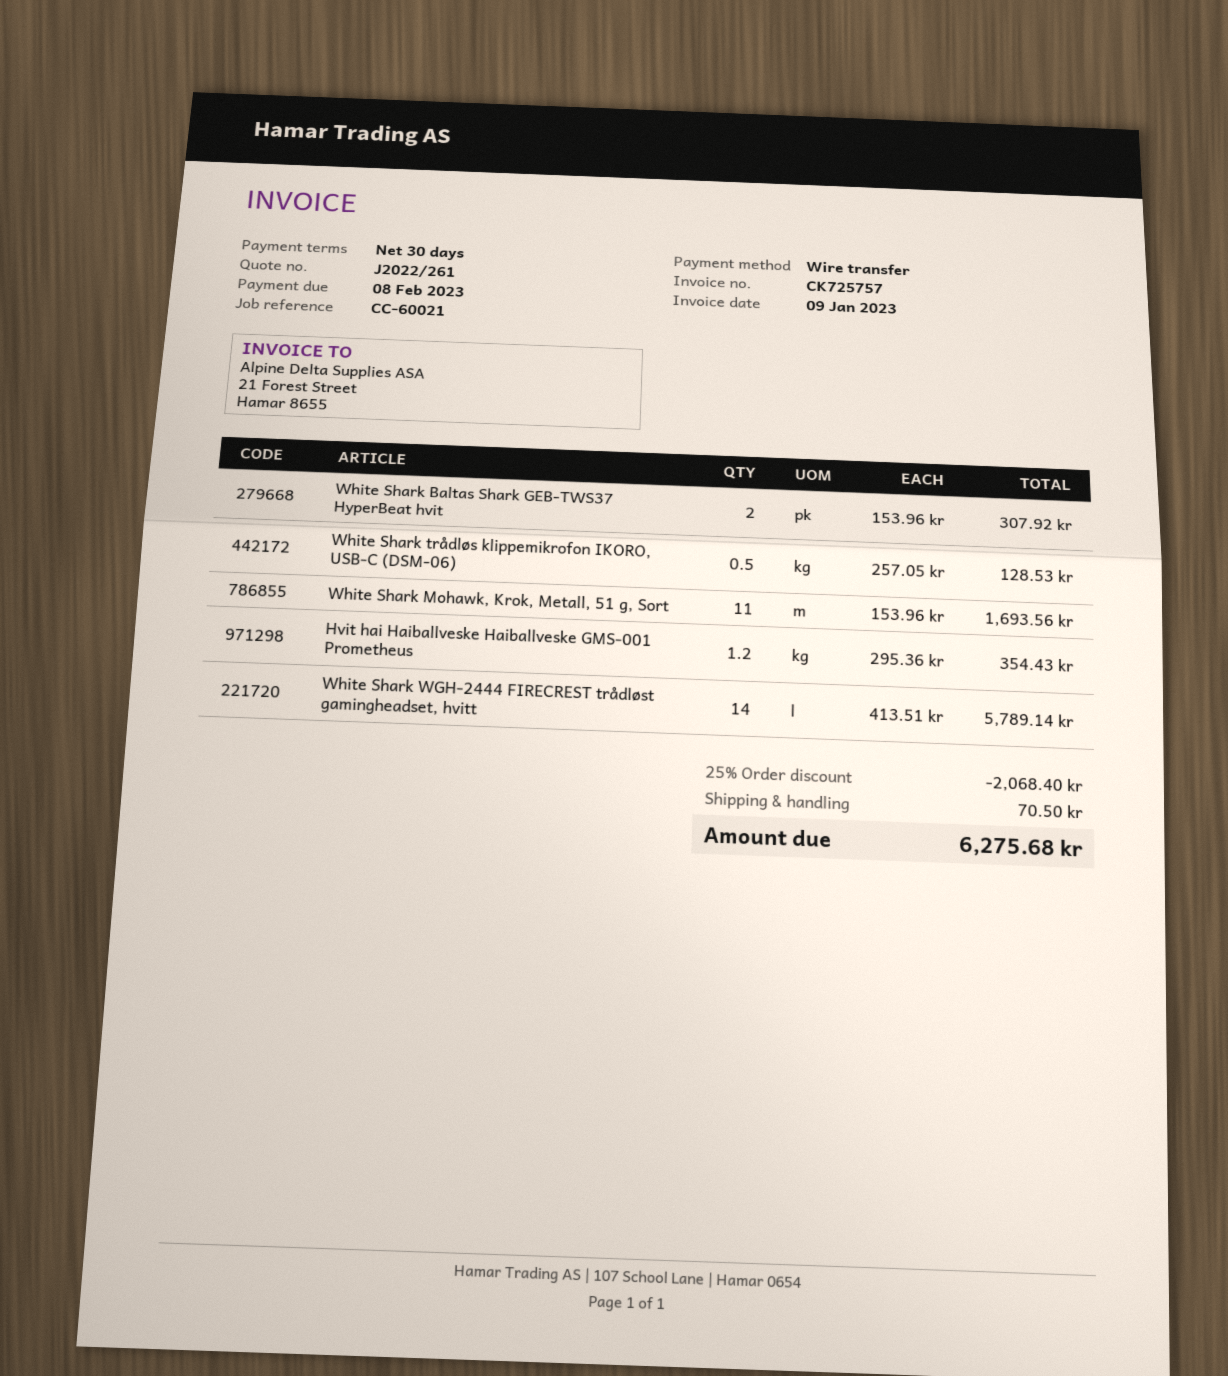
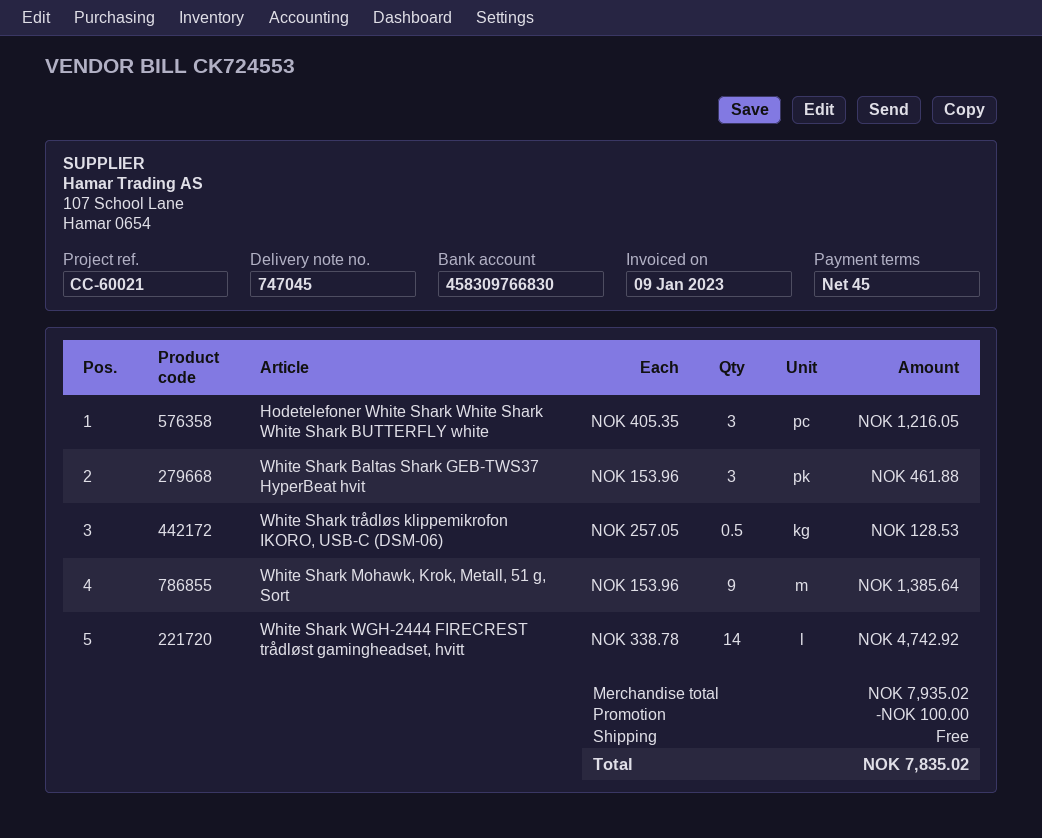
invoice number: CK725757 -> CK724553
payment terms: 30 days -> 45 days
White Shark Baltas Shark GEB-TWS37 HyperBeat hvit: 2 x 153.96 = 307.92 -> 3 x 153.96 = 461.88
White Shark Mohawk, Krok, Metall, 51 g, Sort: 11 x 153.96 = 1693.56 -> 9 x 153.96 = 1385.64
Hvit hai Haiballveske Haiballveske GMS-001 Prometheus: 1.2 x 295.36 = 354.43 -> none
White Shark WGH-2444 FIRECREST trådløst gamingheadset, hvitt: 14 x 413.51 = 5789.14 -> 14 x 338.78 = 4742.92
Hodetelefoner White Shark White Shark White Shark BUTTERFLY white: none -> 3 x 405.35 = 1216.05
discount: 2068.40 -> 100.00
shipping: 70.50 -> 0.00
total: 6275.68 -> 7835.02

